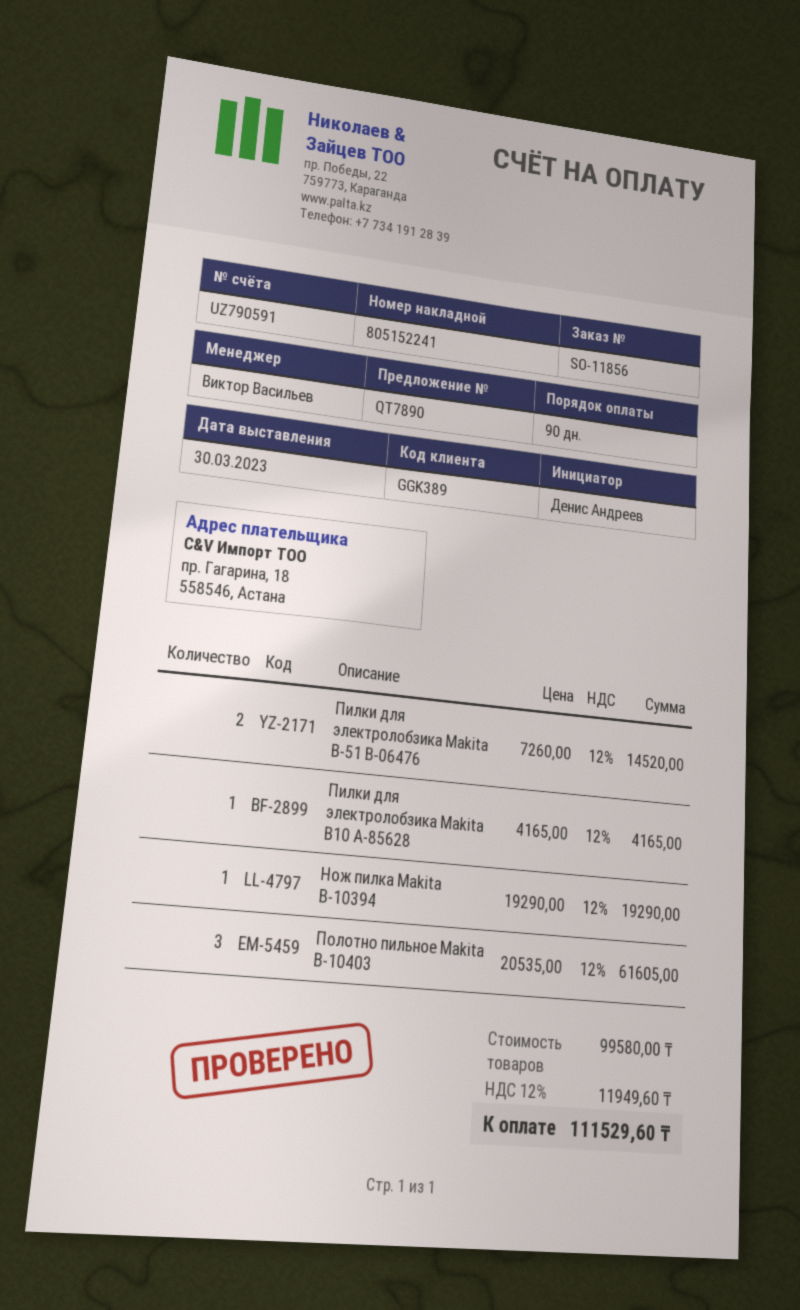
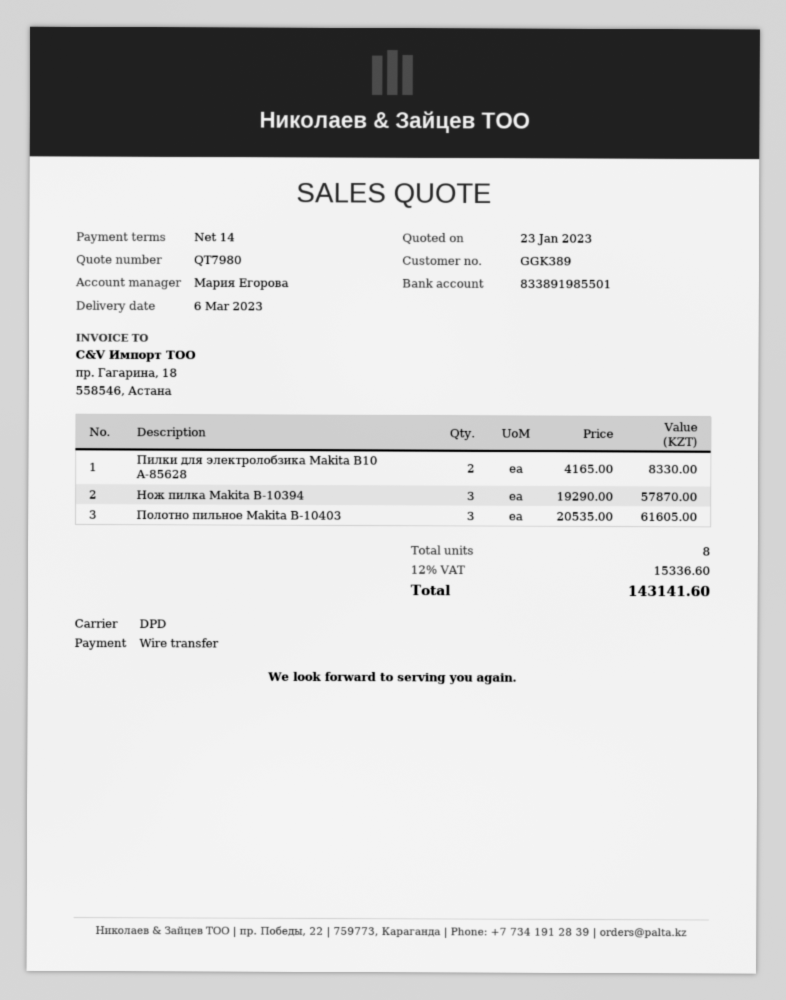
quote number: QT7890 -> QT7980
payment terms: 90 days -> 14 days
sales rep: Виктор Васильев -> Мария Егорова
Пилки для электролобзика Makita B-51 B-06476: 2 x 7260.00 = 14520.00 -> none
Пилки для электролобзика Makita B10 A-85628: 1 x 4165.00 = 4165.00 -> 2 x 4165.00 = 8330.00
Нож пилка Makita B-10394: 1 x 19290.00 = 19290.00 -> 3 x 19290.00 = 57870.00
tax: 12% = 11949.60 -> 12% = 15336.60
total: 111529.60 -> 143141.60

